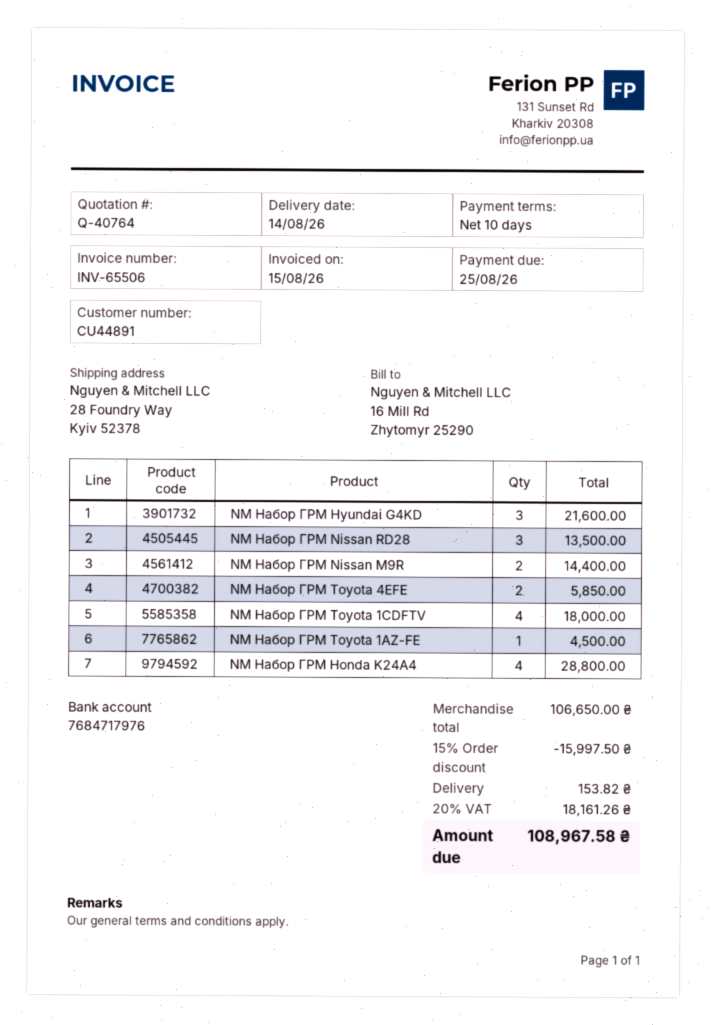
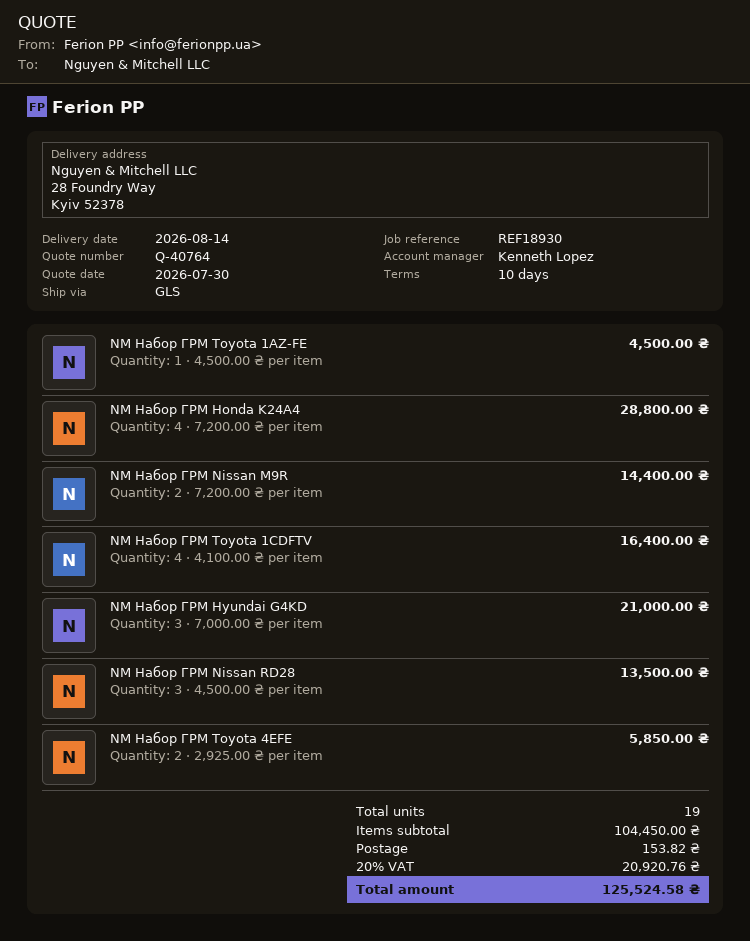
NM Набор ГРМ Hyundai G4KD: 3 for 21600.00 -> 3 for 21000.00
NM Набор ГРМ Toyota 1CDFTV: 4 for 18000.00 -> 4 for 16400.00
subtotal: 106650.00 -> 104450.00
discount: 15% = 15997.50 -> none
tax: 20% = 18161.26 -> 20% = 20920.76
total: 108967.58 -> 125524.58

